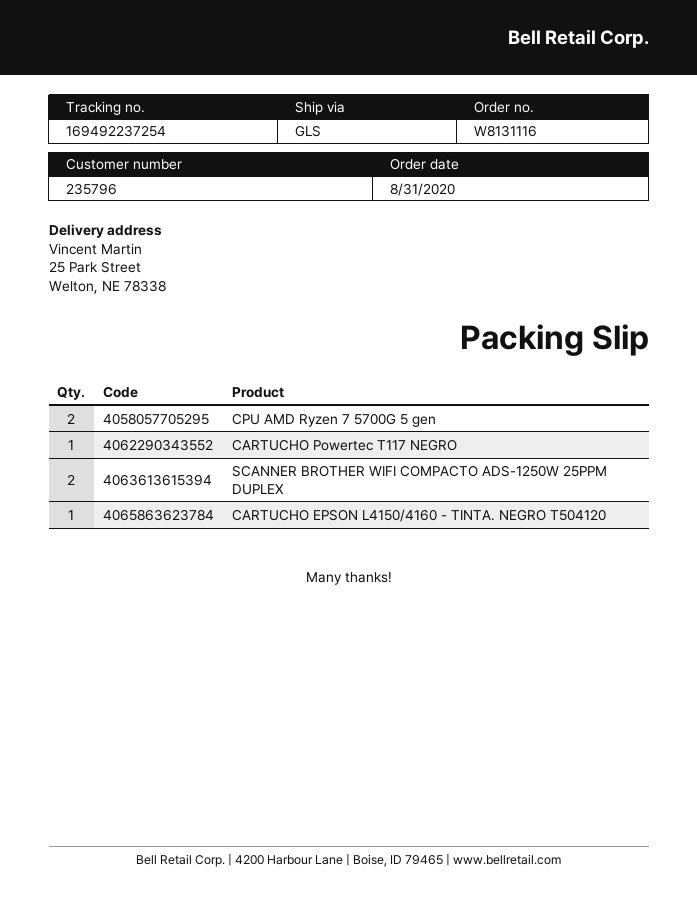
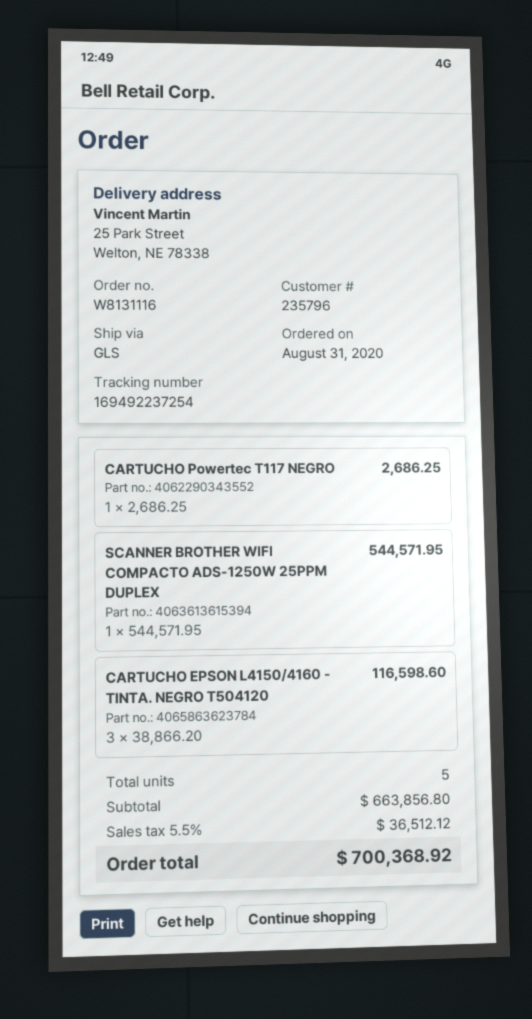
CPU AMD Ryzen 7 5700G 5 gen: 2 -> none
SCANNER BROTHER WIFI COMPACTO ADS-1250W 25PPM DUPLEX: 2 -> 1
CARTUCHO EPSON L4150/4160 - TINTA. NEGRO T504120: 1 -> 3

